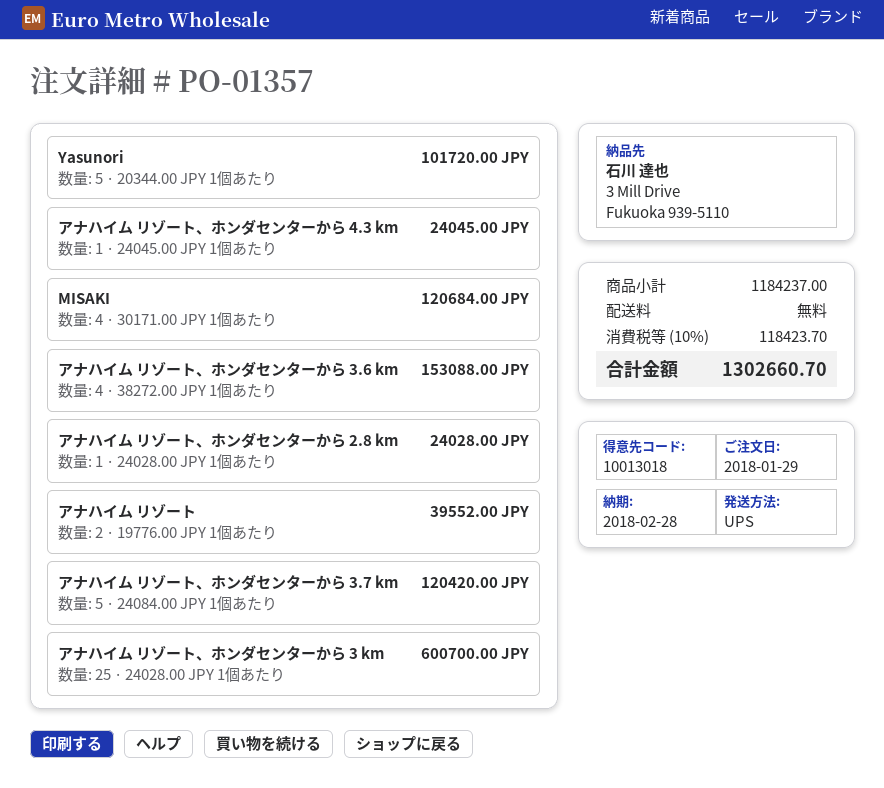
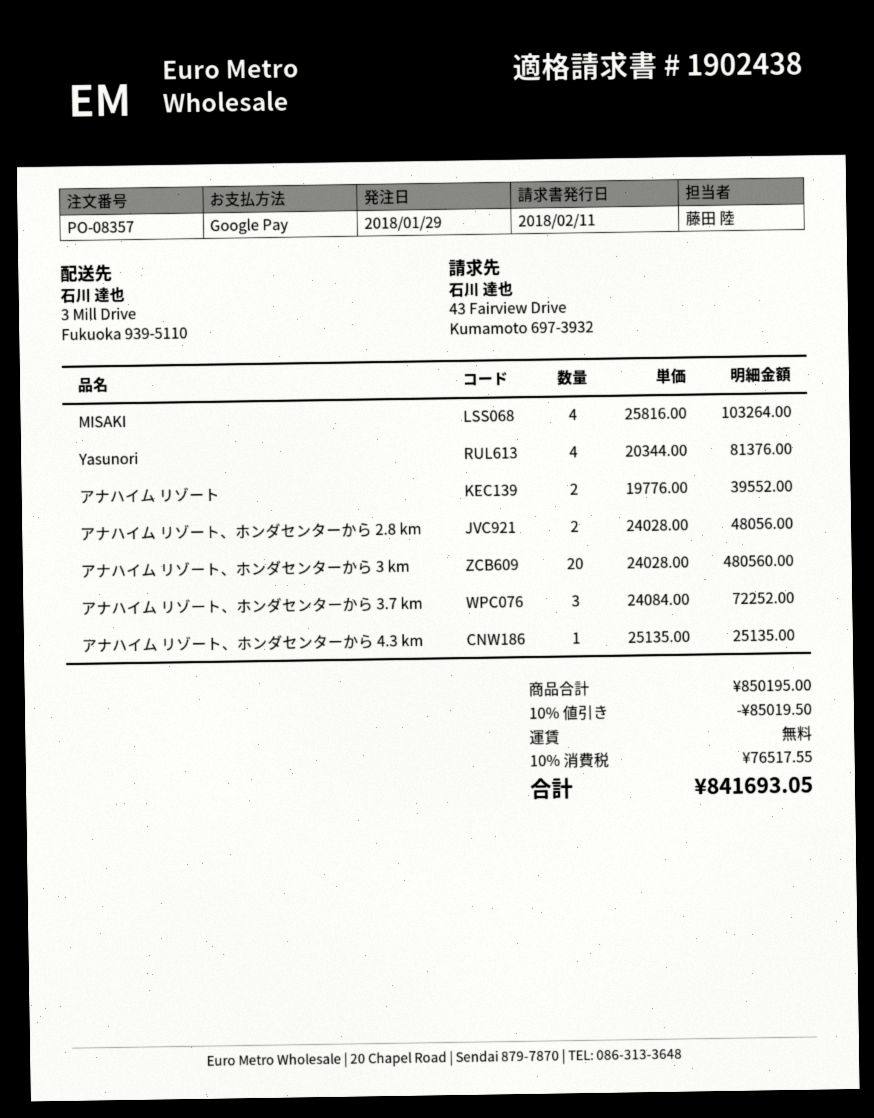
order number: PO-01357 -> PO-08357
Yasunori: 5 x 20344.00 = 101720.00 -> 4 x 20344.00 = 81376.00
アナハイム リゾート、ホンダセンターから 4.3 km: 1 x 24045.00 = 24045.00 -> 1 x 25135.00 = 25135.00
MISAKI: 4 x 30171.00 = 120684.00 -> 4 x 25816.00 = 103264.00
アナハイム リゾート、ホンダセンターから 3.6 km: 4 x 38272.00 = 153088.00 -> none
アナハイム リゾート、ホンダセンターから 2.8 km: 1 x 24028.00 = 24028.00 -> 2 x 24028.00 = 48056.00
アナハイム リゾート、ホンダセンターから 3.7 km: 5 x 24084.00 = 120420.00 -> 3 x 24084.00 = 72252.00
アナハイム リゾート、ホンダセンターから 3 km: 25 x 24028.00 = 600700.00 -> 20 x 24028.00 = 480560.00
subtotal: 1184237.00 -> 850195.00
discount: none -> 10% = 85019.50
tax: 10% = 118423.70 -> 10% = 76517.55
total: 1302660.70 -> 841693.05

